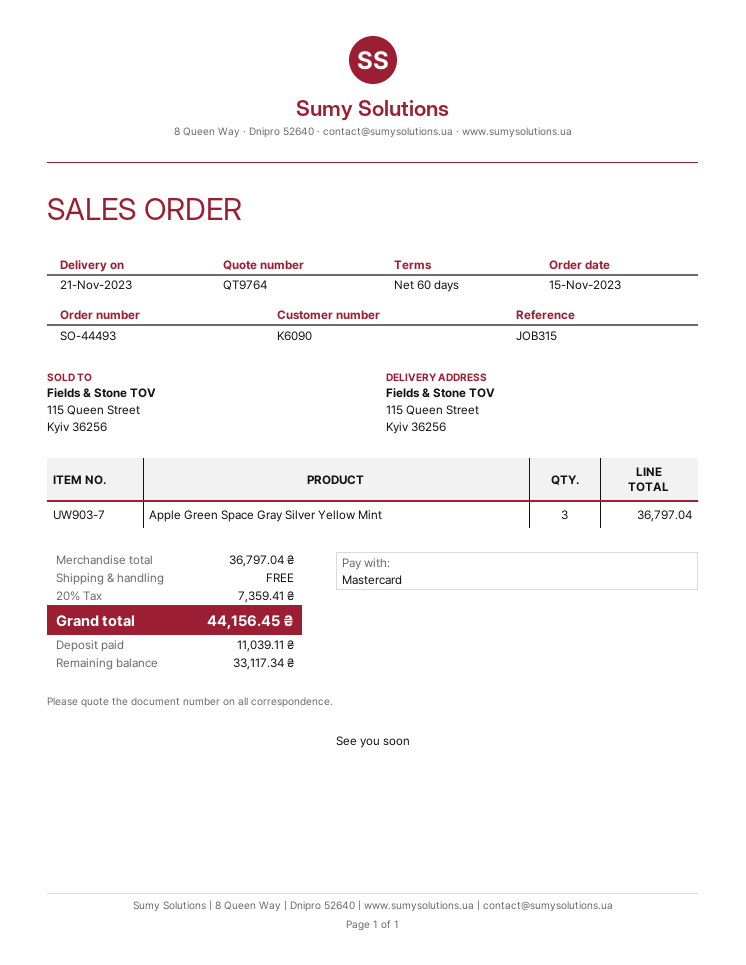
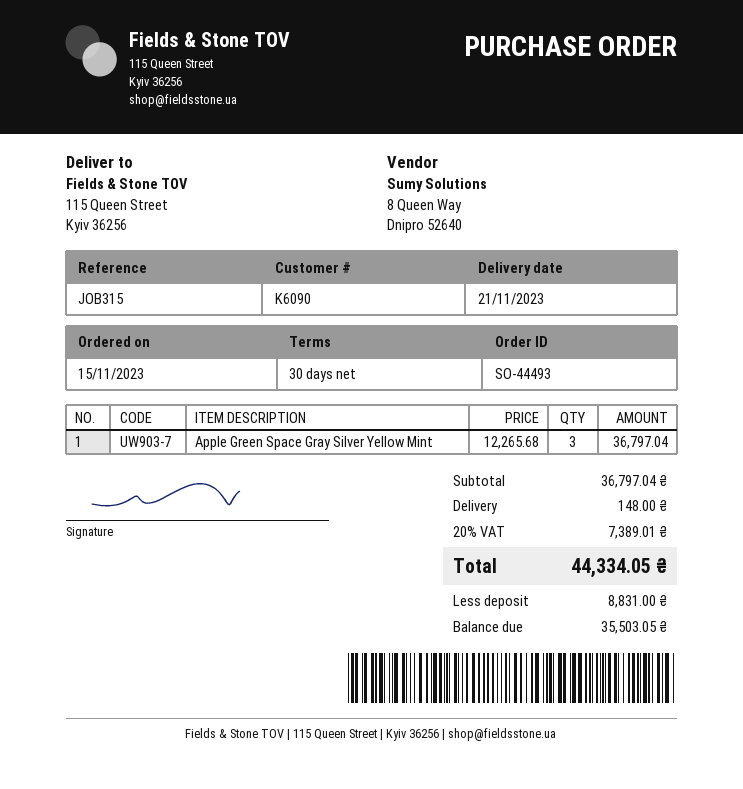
payment terms: 60 days -> 30 days
shipping: 0.00 -> 148.00
tax: 20% = 7359.41 -> 20% = 7389.01
total: 44156.45 -> 44334.05
deposit: 11039.11 -> 8831.00
balance: 33117.34 -> 35503.05

